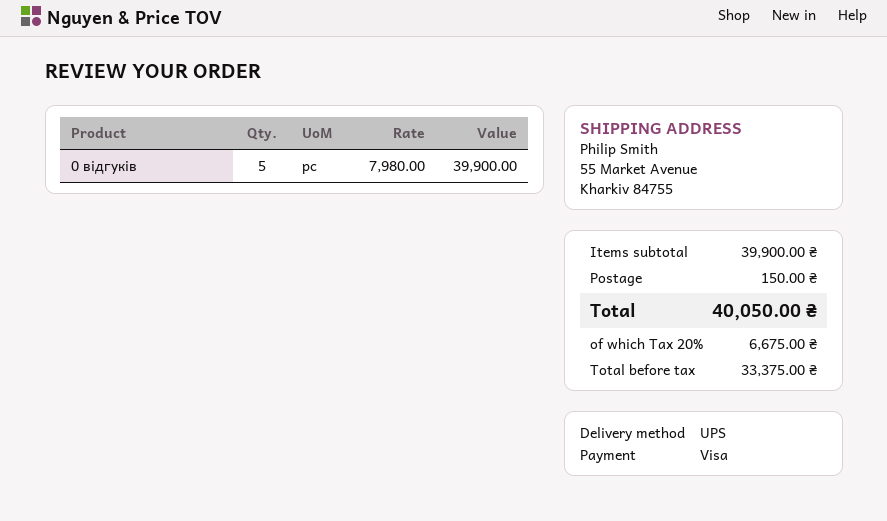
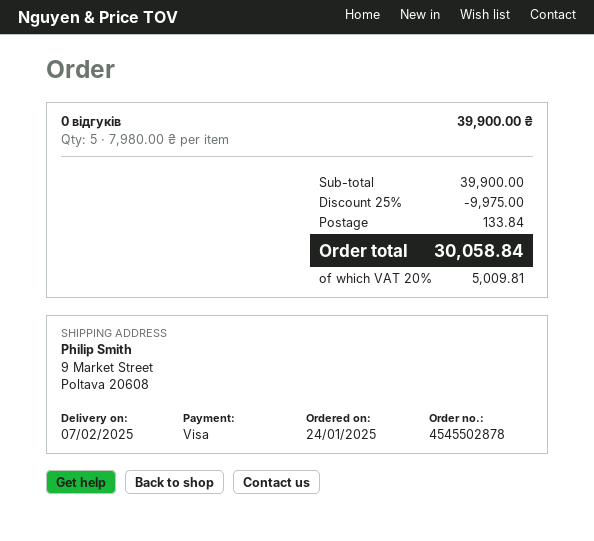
ship to: 55 Market Avenue, Kharkiv 84755 -> 9 Market Street, Poltava 20608
discount: none -> 25% = 9975.00
shipping: 150.00 -> 133.84
tax: 20% = 6675.00 -> 20% = 5009.81
total: 40050.00 -> 30058.84

